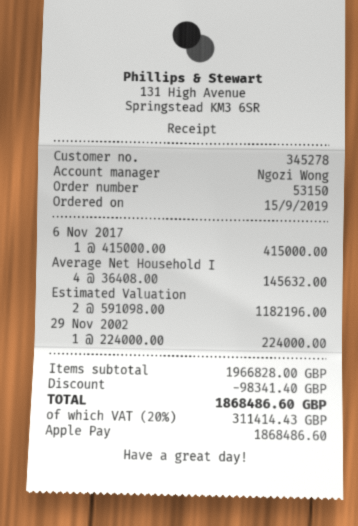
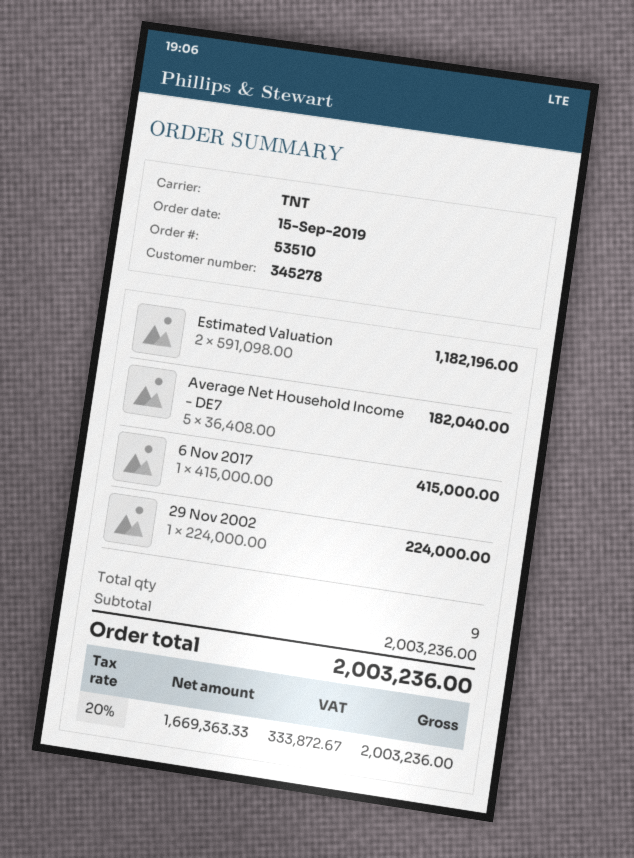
order number: 53150 -> 53510
Average Net Household I: 4 x 36408.00 = 145632.00 -> 5 x 36408.00 = 182040.00
subtotal: 1966828.00 -> 2003236.00
discount: 98341.40 -> none
tax: 20% = 311414.43 -> 20% = 333872.67
total: 1868486.60 -> 2003236.00

